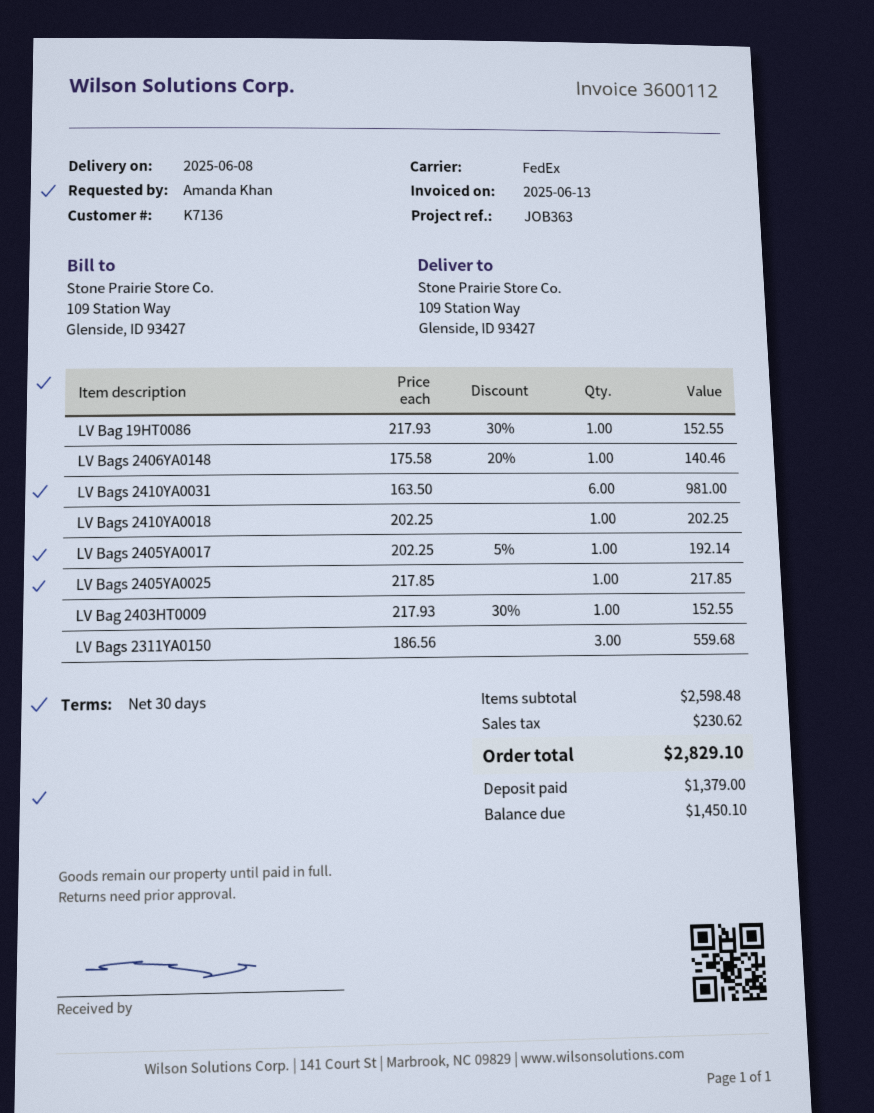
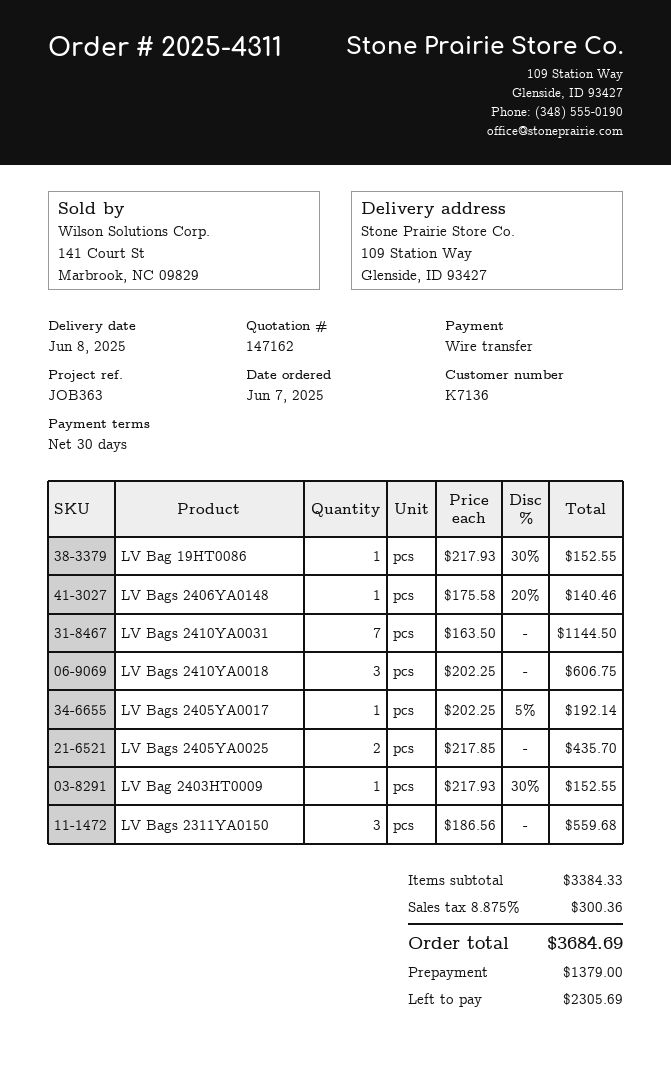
LV Bags 2410YA0031: 6 x 163.50 = 981.00 -> 7 x 163.50 = 1144.50
LV Bags 2410YA0018: 1 x 202.25 = 202.25 -> 3 x 202.25 = 606.75
LV Bags 2405YA0025: 1 x 217.85 = 217.85 -> 2 x 217.85 = 435.70
subtotal: 2598.48 -> 3384.33
tax: 230.62 -> 300.36
total: 2829.10 -> 3684.69
balance: 1450.10 -> 2305.69

